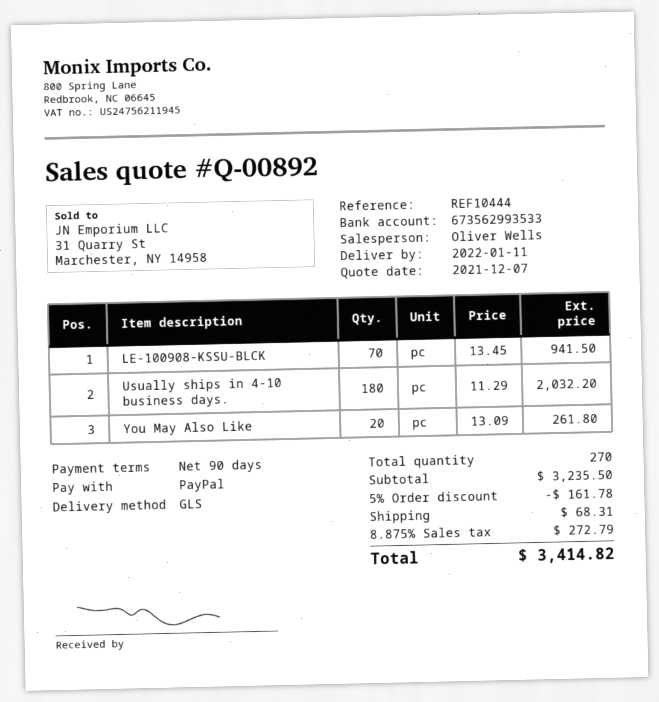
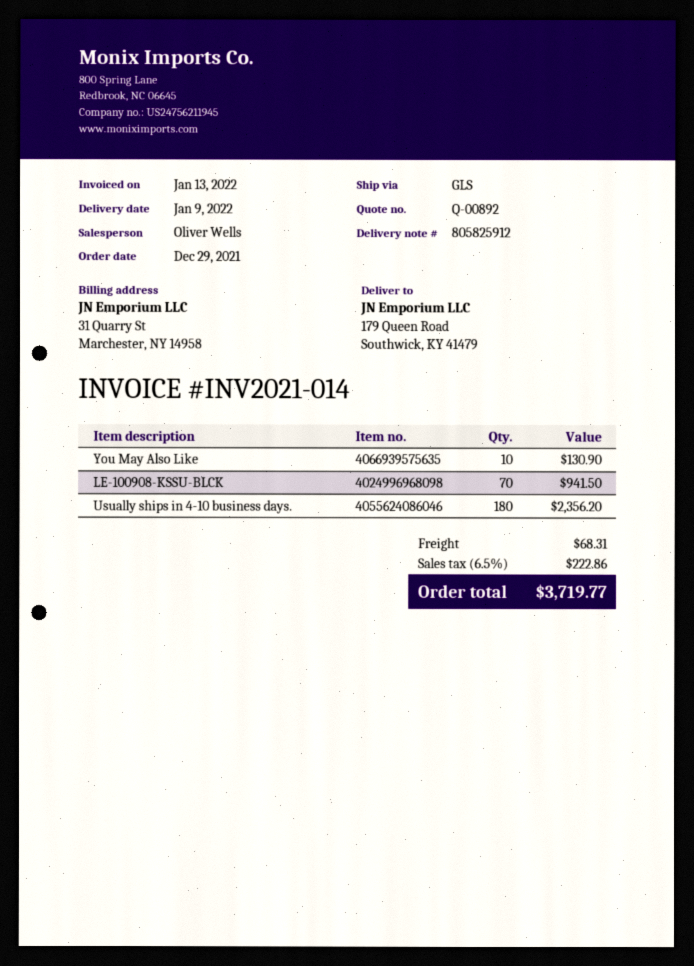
delivery date: 2022-01-11 -> 2022-01-09
Usually ships in 4-10 business days.: 180 for 2032.20 -> 180 for 2356.20
You May Also Like: 20 for 261.80 -> 10 for 130.90
discount: 5% = 161.78 -> none
tax: 8.875% = 272.79 -> 6.5% = 222.86
total: 3414.82 -> 3719.77

